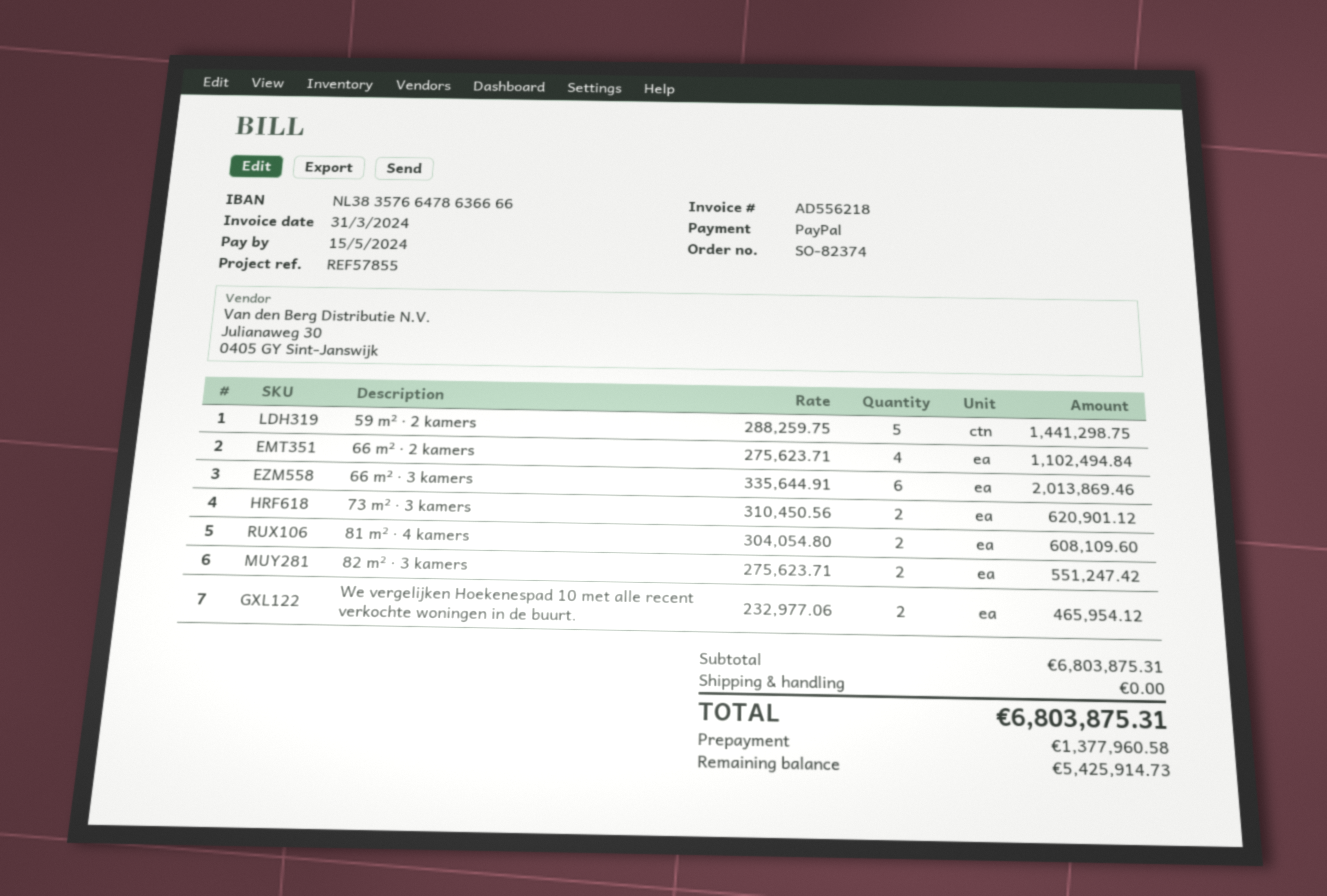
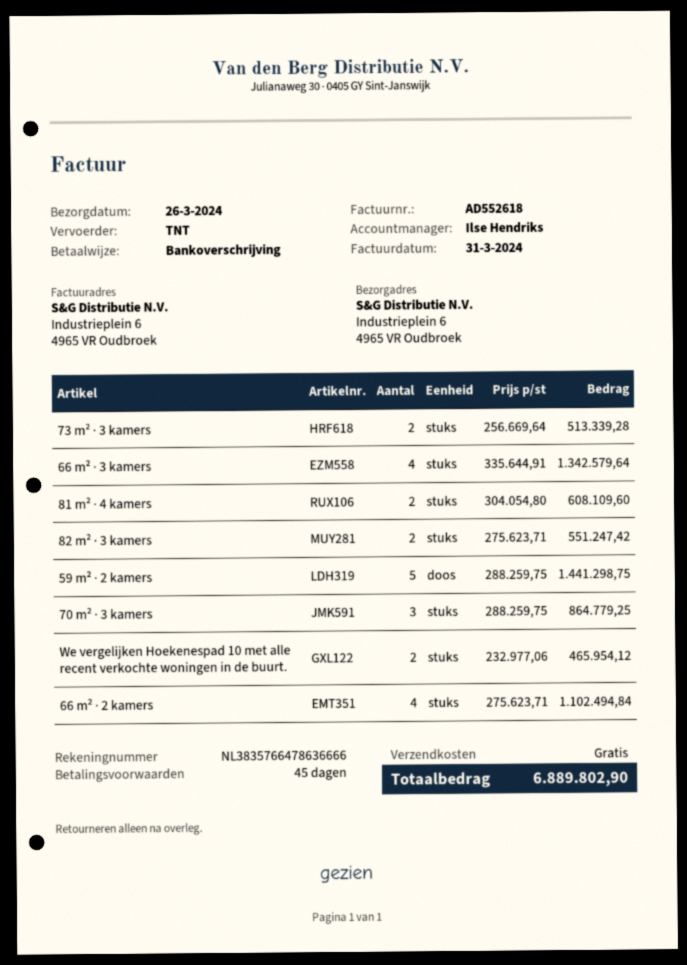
invoice number: AD556218 -> AD552618
payment method: PayPal -> bank transfer
66 m² · 3 kamers: 6 x 335644.91 = 2013869.46 -> 4 x 335644.91 = 1342579.64
73 m² · 3 kamers: 2 x 310450.56 = 620901.12 -> 2 x 256669.64 = 513339.28
70 m² · 3 kamers: none -> 3 x 288259.75 = 864779.25
total: 6803875.31 -> 6889802.90

